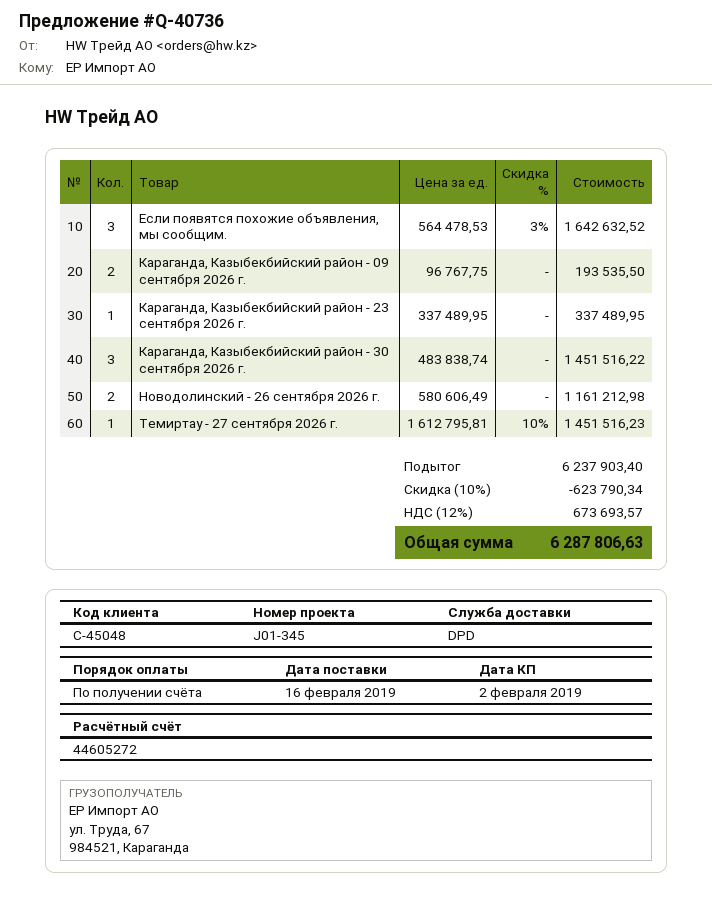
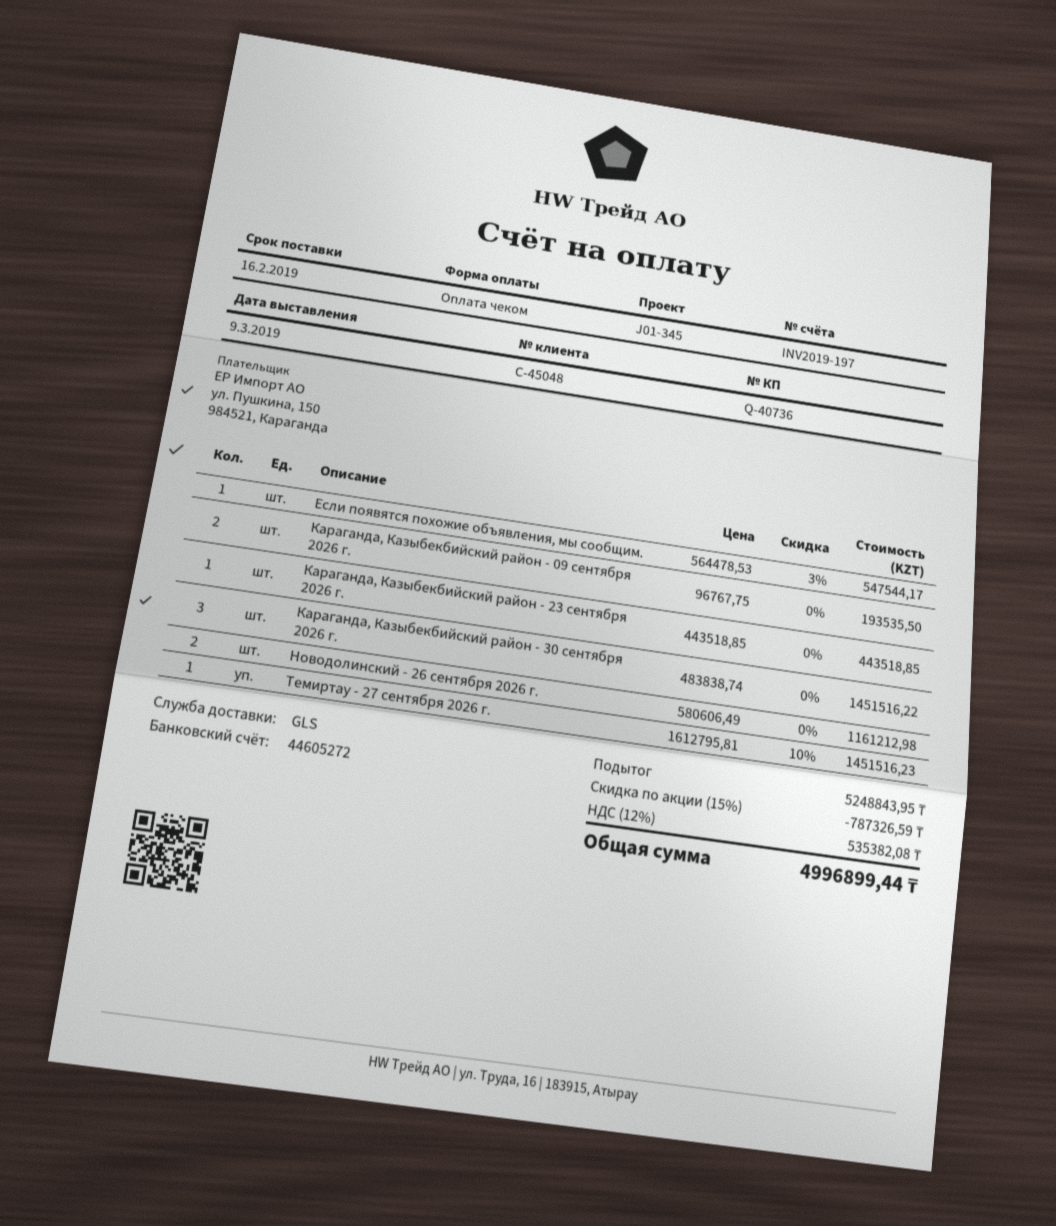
shipping method: DPD -> GLS
Если появятся похожие объявления, мы сообщим.: 3 x 564478.53 - 3% = 1642632.52 -> 1 x 564478.53 - 3% = 547544.17
Караганда, Казыбекбийский район - 23 сентября 2026 г.: 1 x 337489.95 = 337489.95 -> 1 x 443518.85 = 443518.85
subtotal: 6237903.40 -> 5248843.95
discount: 10% = 623790.34 -> 15% = 787326.59
tax: 12% = 673693.57 -> 12% = 535382.08
total: 6287806.63 -> 4996899.44

